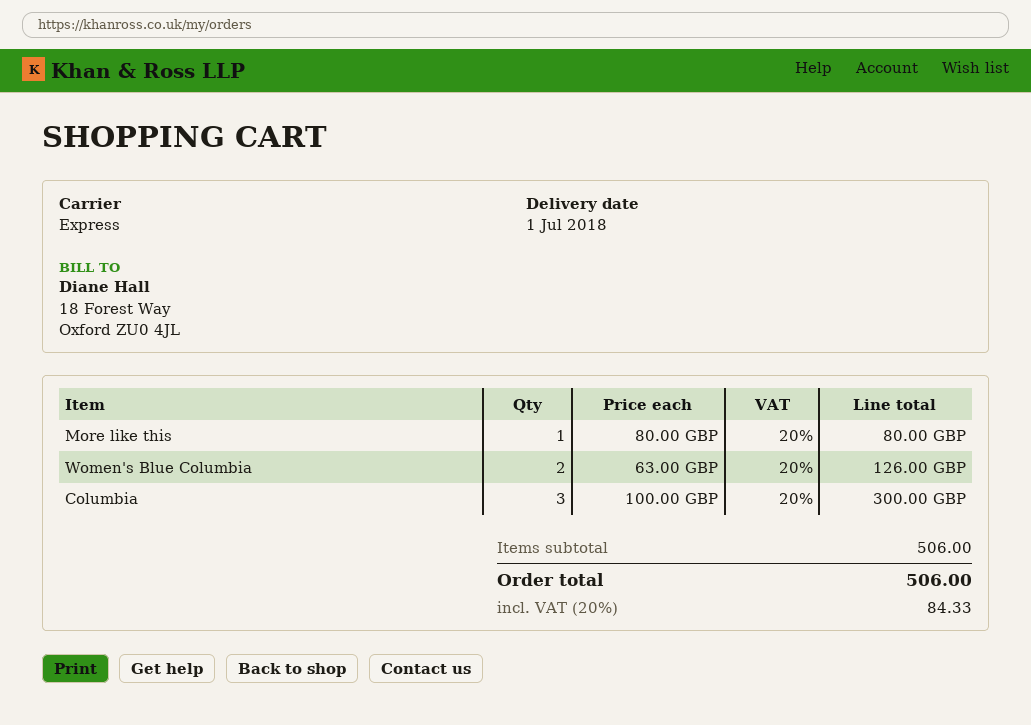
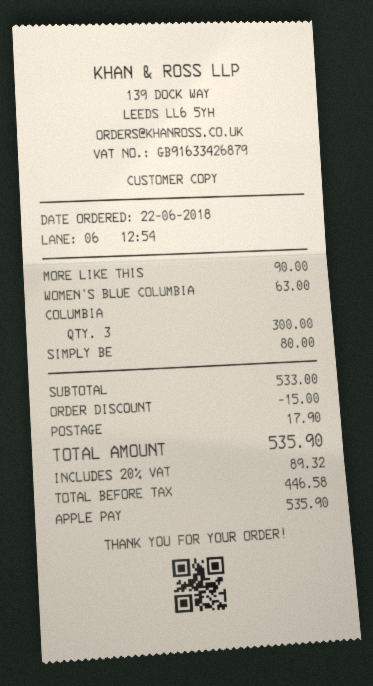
More like this: 1 for 80.00 -> 1 for 90.00
Women's Blue Columbia: 2 for 126.00 -> 1 for 63.00
SIMPLY BE: none -> 1 for 80.00
subtotal: 506.00 -> 533.00
discount: none -> 15.00
shipping: none -> 17.90
tax: 20% = 84.33 -> 20% = 89.32
total: 506.00 -> 535.90

